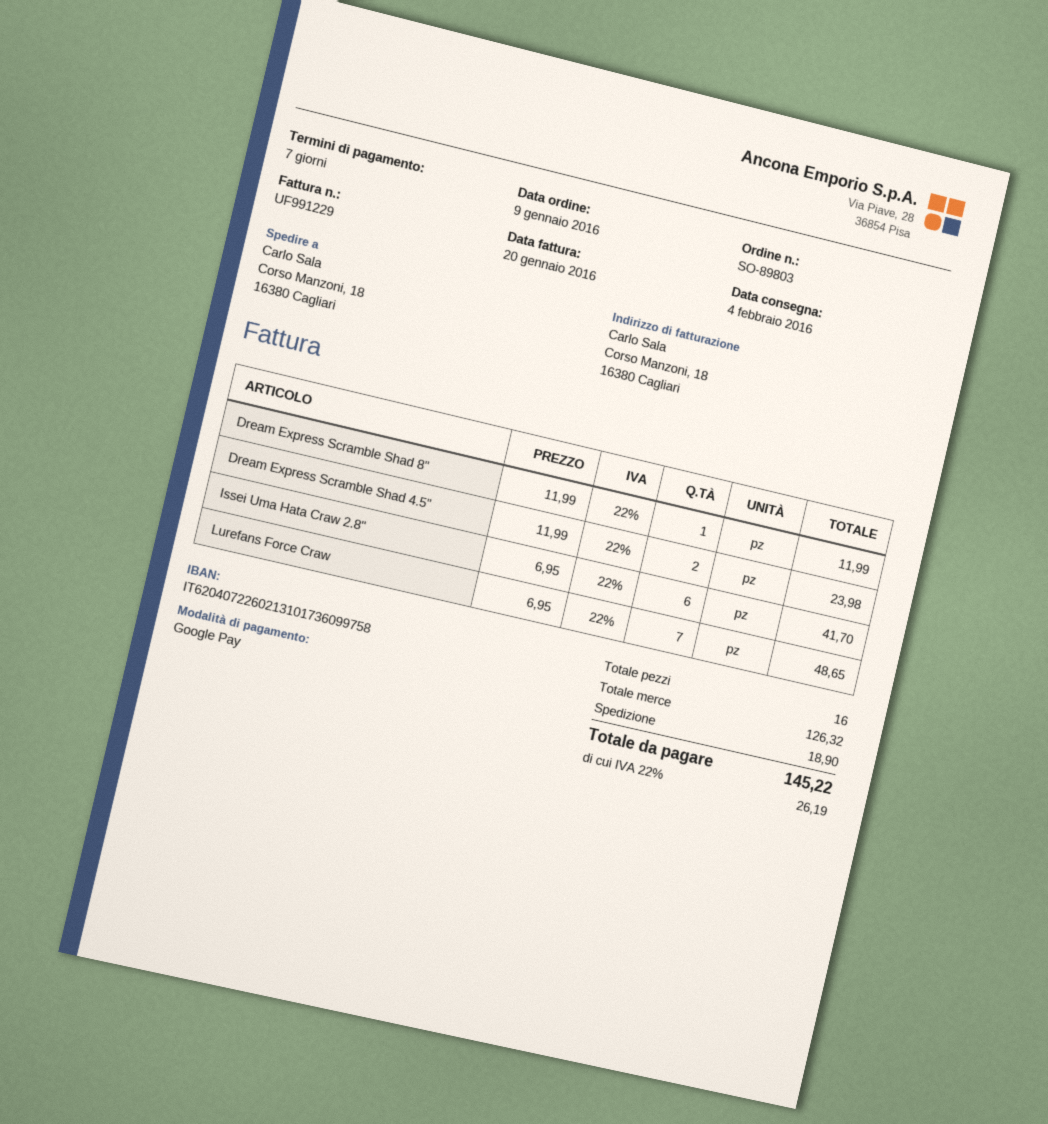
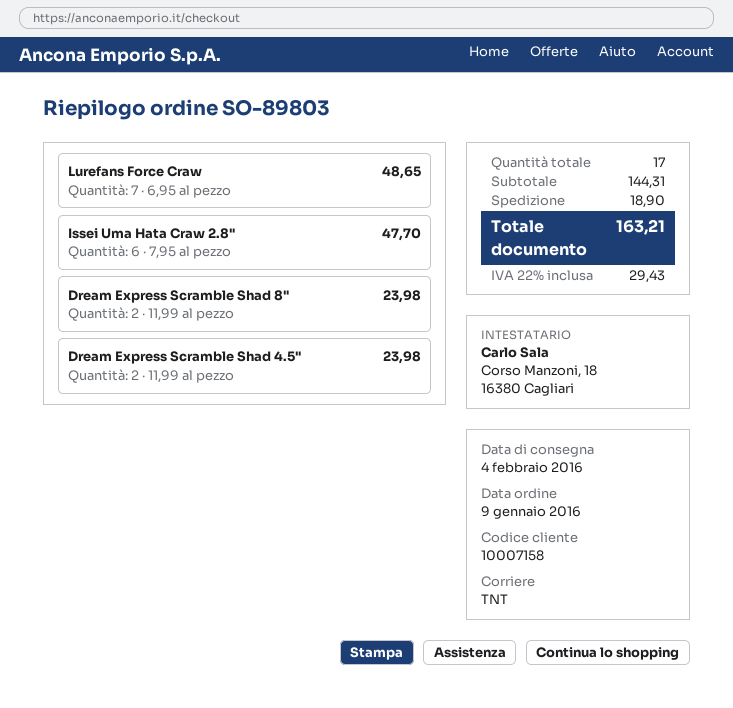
Dream Express Scramble Shad 8": 1 x 11.99 = 11.99 -> 2 x 11.99 = 23.98
Issei Uma Hata Craw 2.8": 6 x 6.95 = 41.70 -> 6 x 7.95 = 47.70
total quantity: 16 -> 17
subtotal: 126.32 -> 144.31
tax: 22% = 26.19 -> 22% = 29.43
total: 145.22 -> 163.21

